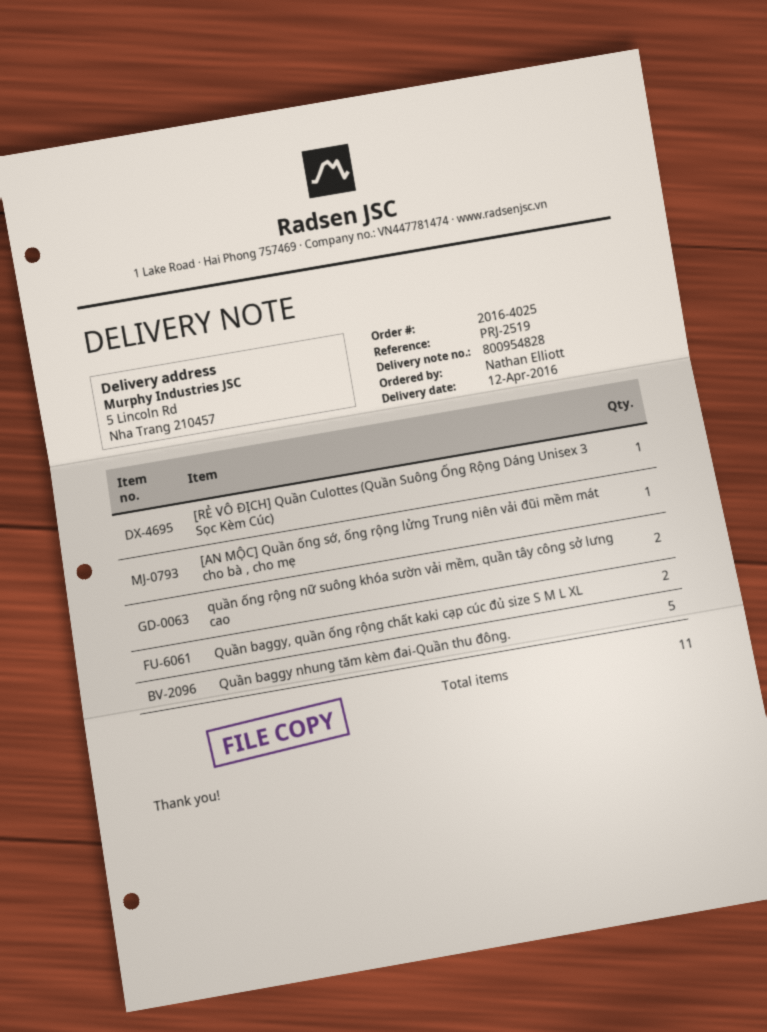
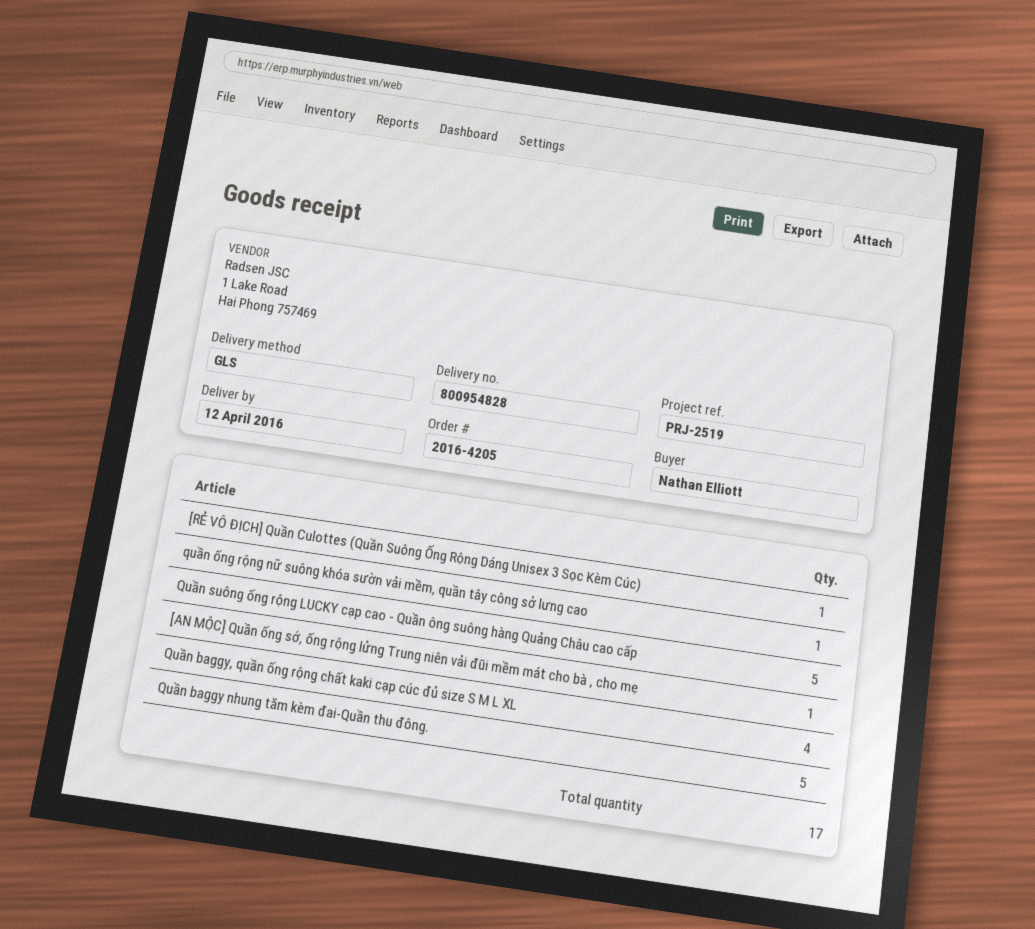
order number: 2016-4025 -> 2016-4205
quần ống rộng nữ suông khóa sườn vải mềm, quần tây công sở lưng cao: 2 -> 1
Quần baggy, quần ống rộng chất kaki cạp cúc đủ size S M L XL: 2 -> 4
Quần suông ống rộng LUCKY cạp cao - Quần ông suông hàng Quảng Châu cao cấp: none -> 5
total quantity: 11 -> 17

